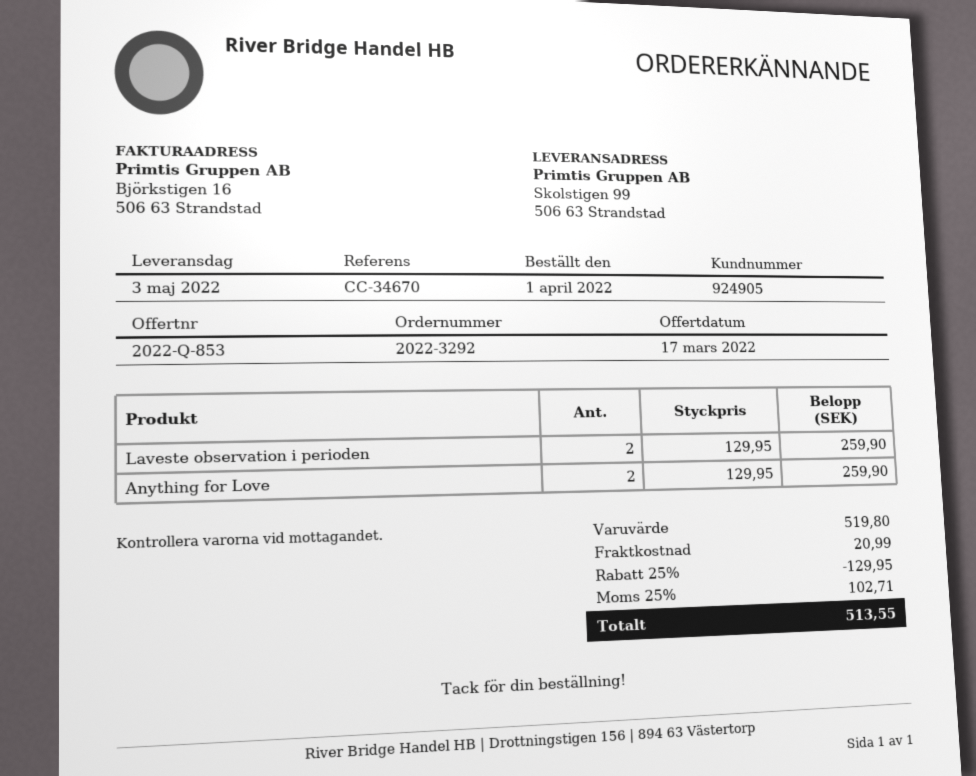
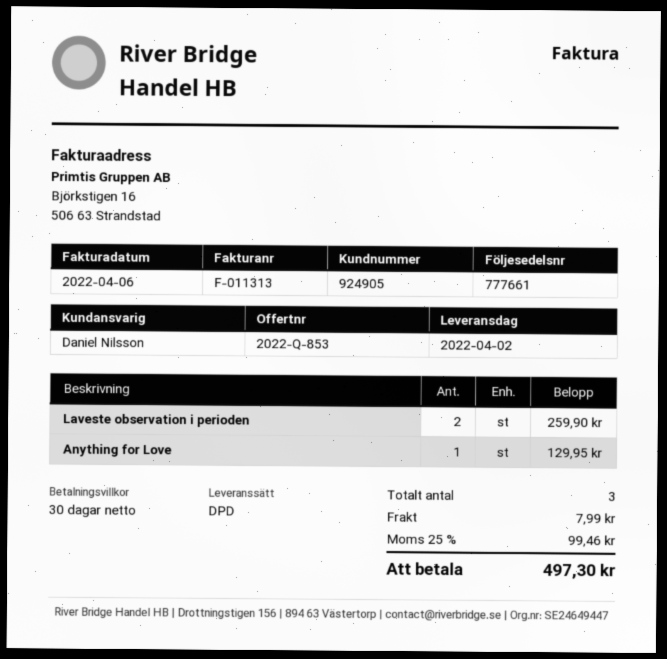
delivery date: 2022-05-03 -> 2022-04-02
Anything for Love: 2 for 259.90 -> 1 for 129.95
discount: 25% = 129.95 -> none
shipping: 20.99 -> 7.99
tax: 25% = 102.71 -> 25% = 99.46
total: 513.55 -> 497.30

